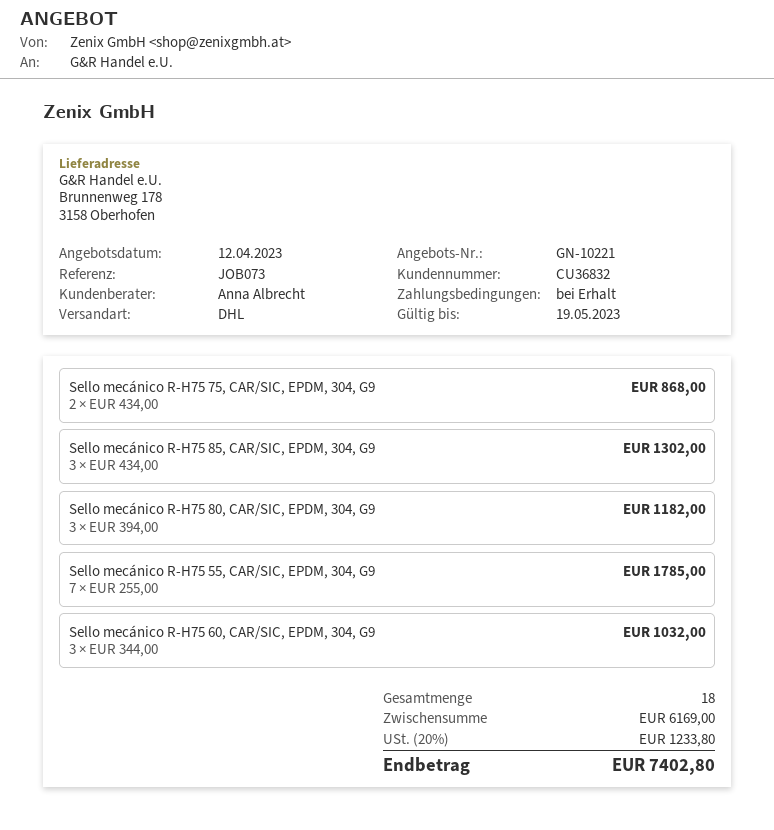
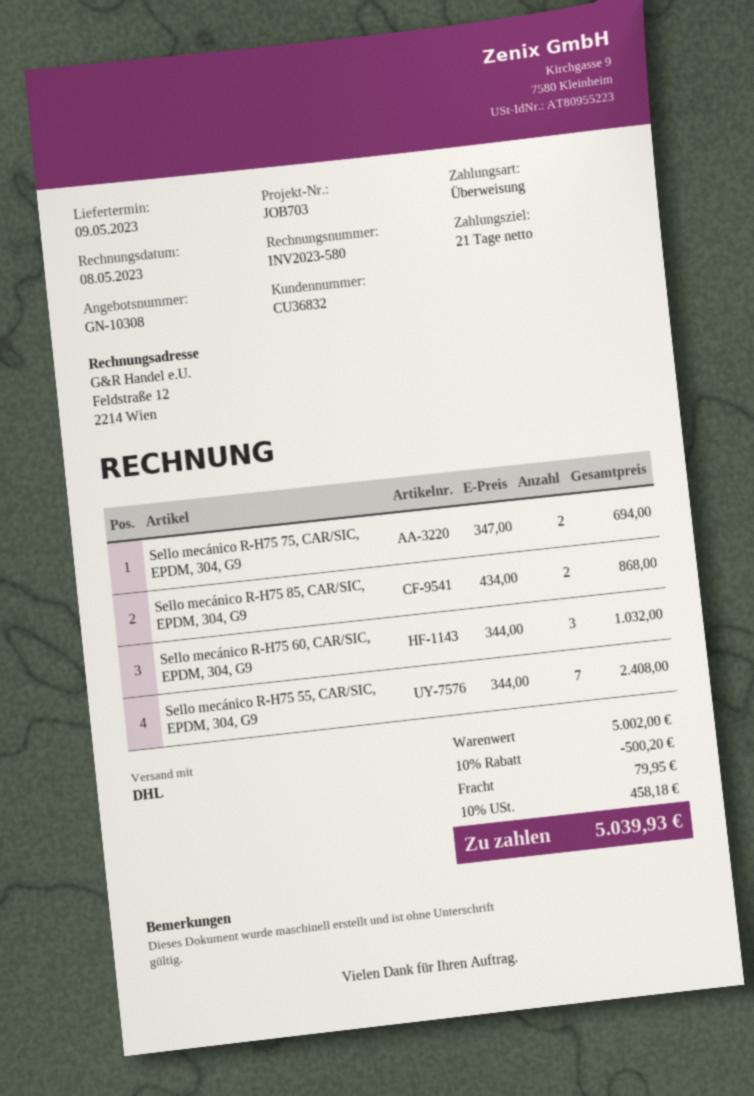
quote number: GN-10221 -> GN-10308
payment terms: on receipt -> 21 days
reference: JOB073 -> JOB703
Sello mecánico R-H75 75, CAR/SIC, EPDM, 304, G9: 2 x 434.00 = 868.00 -> 2 x 347.00 = 694.00
Sello mecánico R-H75 85, CAR/SIC, EPDM, 304, G9: 3 x 434.00 = 1302.00 -> 2 x 434.00 = 868.00
Sello mecánico R-H75 80, CAR/SIC, EPDM, 304, G9: 3 x 394.00 = 1182.00 -> none
Sello mecánico R-H75 55, CAR/SIC, EPDM, 304, G9: 7 x 255.00 = 1785.00 -> 7 x 344.00 = 2408.00
subtotal: 6169.00 -> 5002.00
discount: none -> 10% = 500.20
shipping: none -> 79.95
tax: 20% = 1233.80 -> 10% = 458.18
total: 7402.80 -> 5039.93

